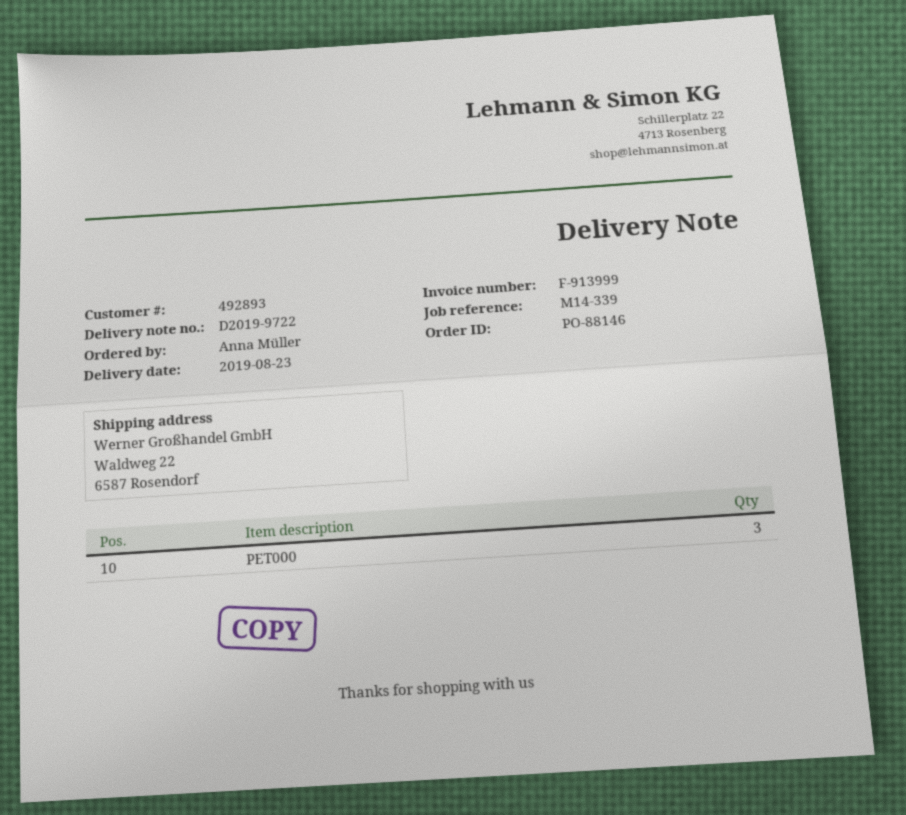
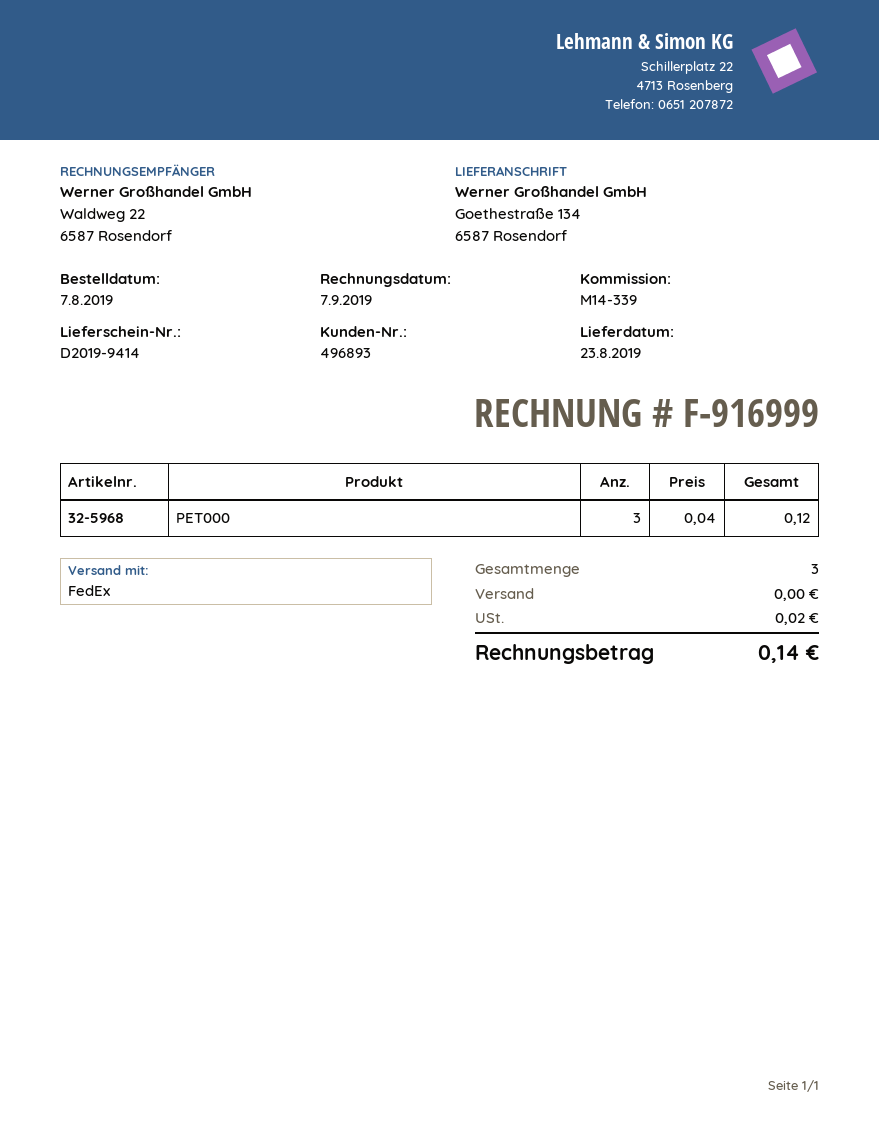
delivery note number: D2019-9722 -> D2019-9414
invoice number: F-913999 -> F-916999
customer number: 492893 -> 496893
ship to: Waldweg 22, 6587 Rosendorf -> Goethestraße 134, 6587 Rosendorf

